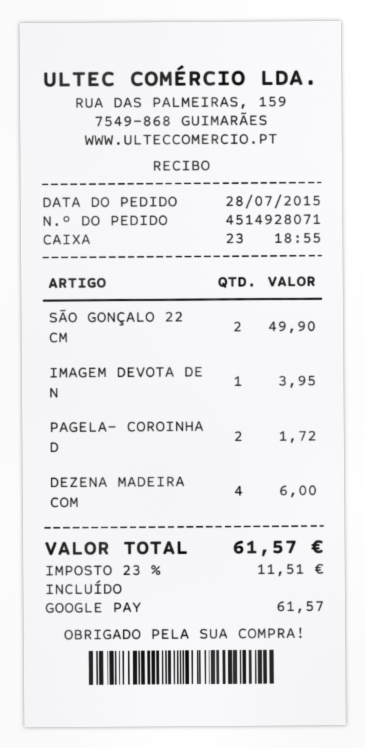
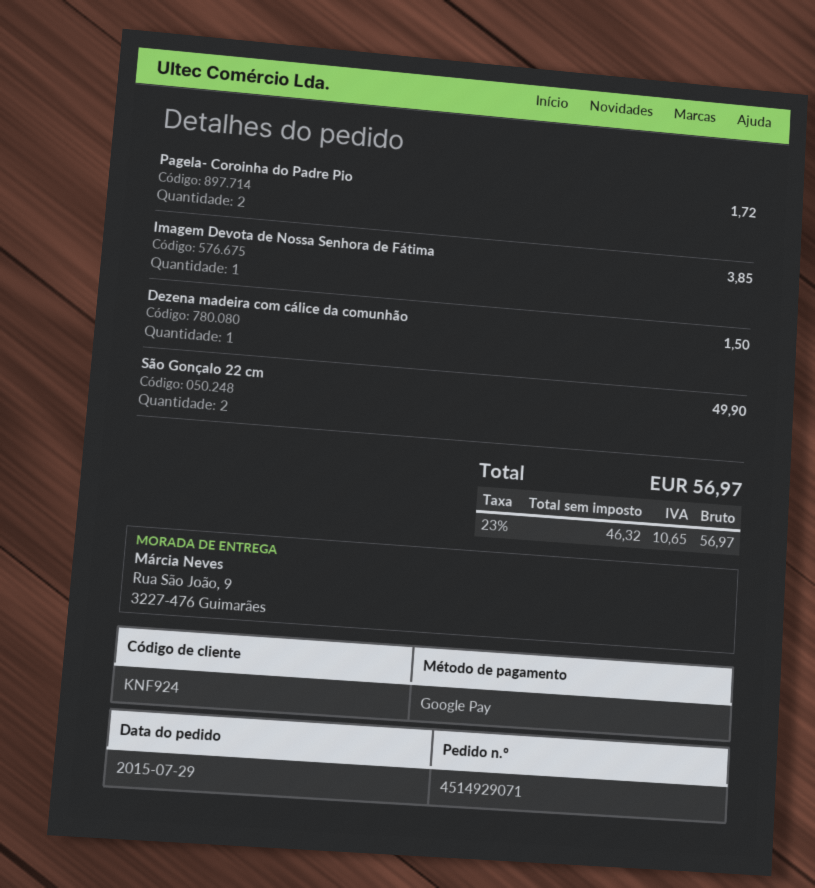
order number: 4514928071 -> 4514929071
order date: 2015-07-28 -> 2015-07-29
IMAGEM DEVOTA DE N: 1 for 3.95 -> 1 for 3.85
DEZENA MADEIRA COM: 4 for 6.00 -> 1 for 1.50
tax: 23% = 11.51 -> 23% = 10.65
total: 61.57 -> 56.97

